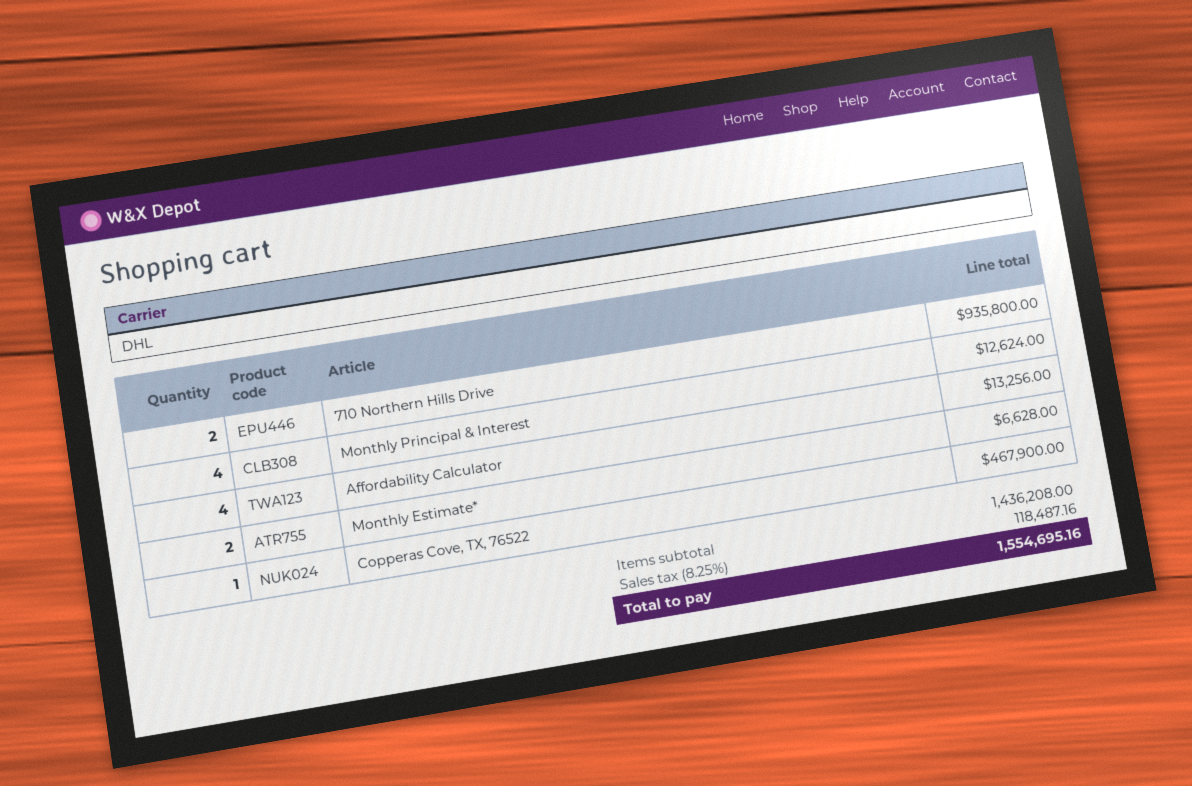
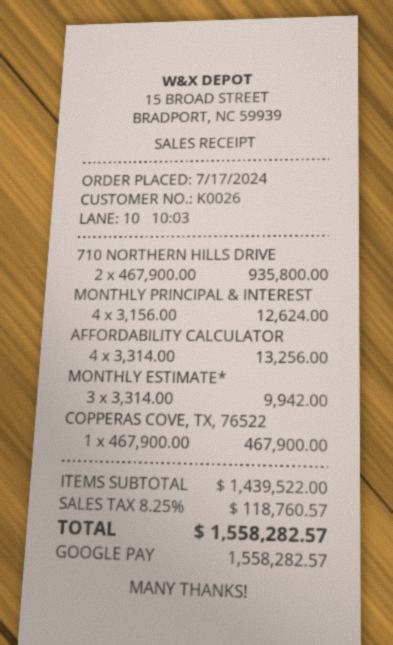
Monthly Estimate*: 2 for 6628.00 -> 3 for 9942.00
subtotal: 1436208.00 -> 1439522.00
tax: 8.25% = 118487.16 -> 8.25% = 118760.57
total: 1554695.16 -> 1558282.57

